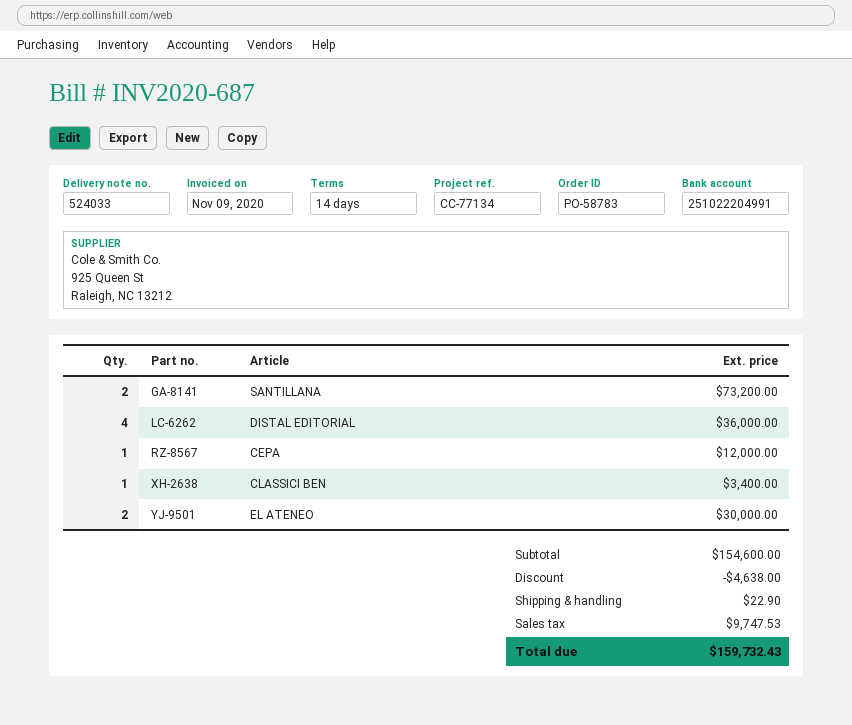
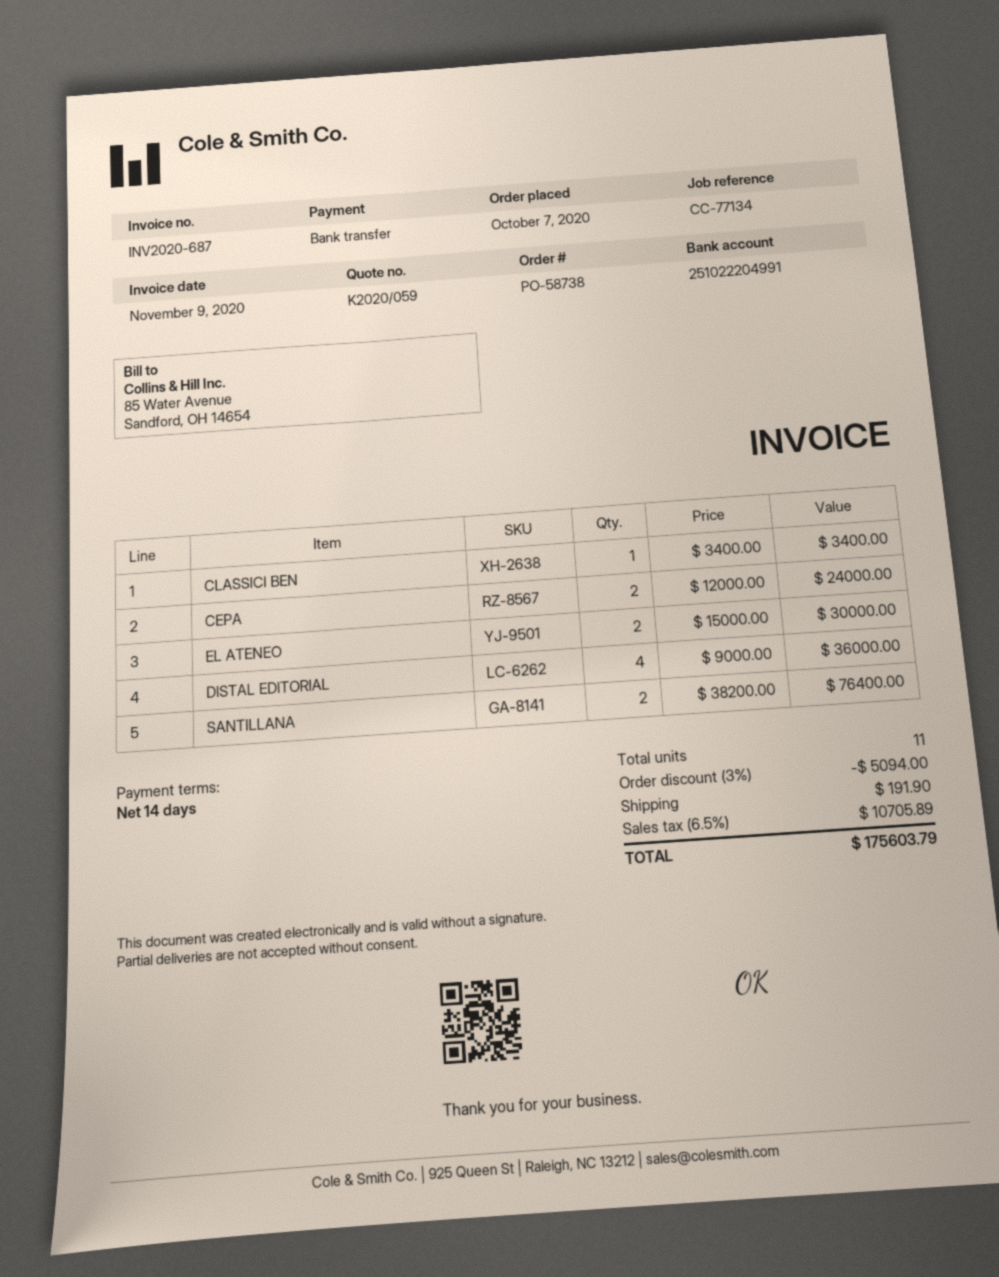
order number: PO-58783 -> PO-58738
SANTILLANA: 2 for 73200.00 -> 2 for 76400.00
CEPA: 1 for 12000.00 -> 2 for 24000.00
discount: 4638.00 -> 5094.00
shipping: 22.90 -> 191.90
tax: 9747.53 -> 10705.89
total: 159732.43 -> 175603.79

